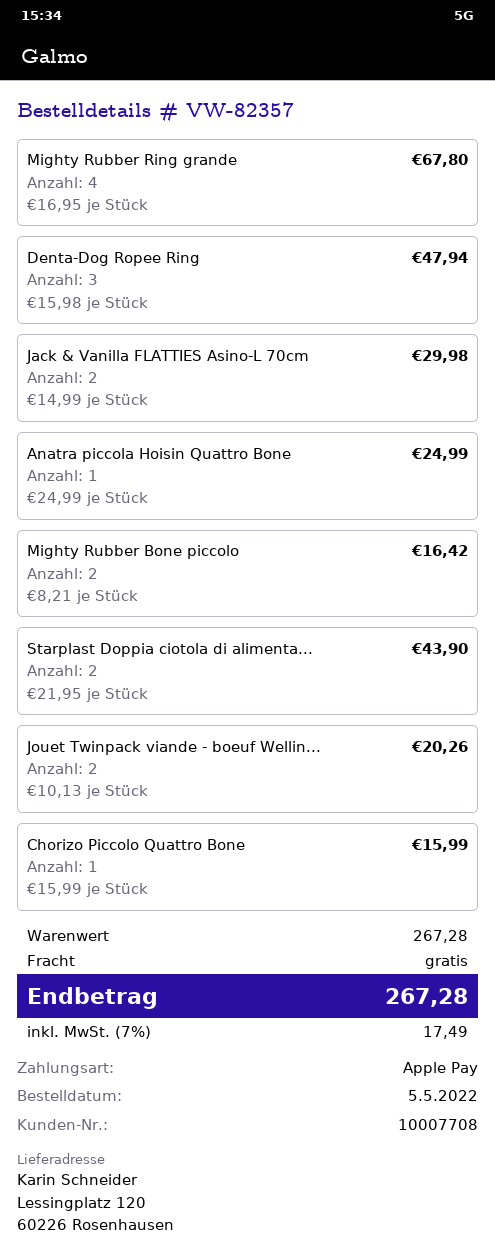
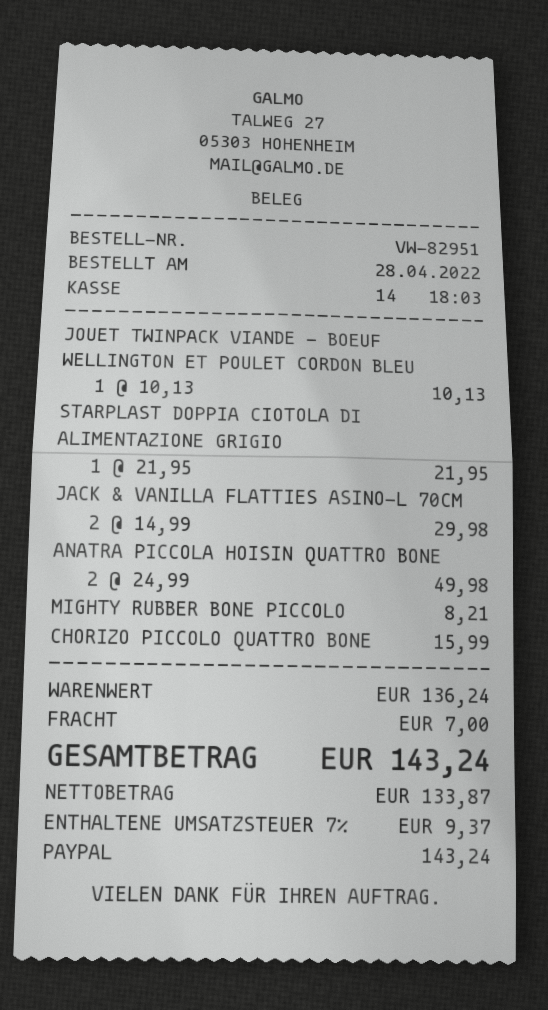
order number: VW-82357 -> VW-82951
order date: 2022-05-05 -> 2022-04-28
payment method: Apple Pay -> PayPal
Mighty Rubber Ring grande: 4 x 16.95 = 67.80 -> none
Denta-Dog Ropee Ring: 3 x 15.98 = 47.94 -> none
Anatra piccola Hoisin Quattro Bone: 1 x 24.99 = 24.99 -> 2 x 24.99 = 49.98
Mighty Rubber Bone piccolo: 2 x 8.21 = 16.42 -> 1 x 8.21 = 8.21
Starplast Doppia ciotola di alimenta...: 2 x 21.95 = 43.90 -> 1 x 21.95 = 21.95
Jouet Twinpack viande - boeuf Wellin...: 2 x 10.13 = 20.26 -> 1 x 10.13 = 10.13
subtotal: 267.28 -> 136.24
shipping: 0.00 -> 7.00
tax: 7% = 17.49 -> 7% = 9.37
total: 267.28 -> 143.24

